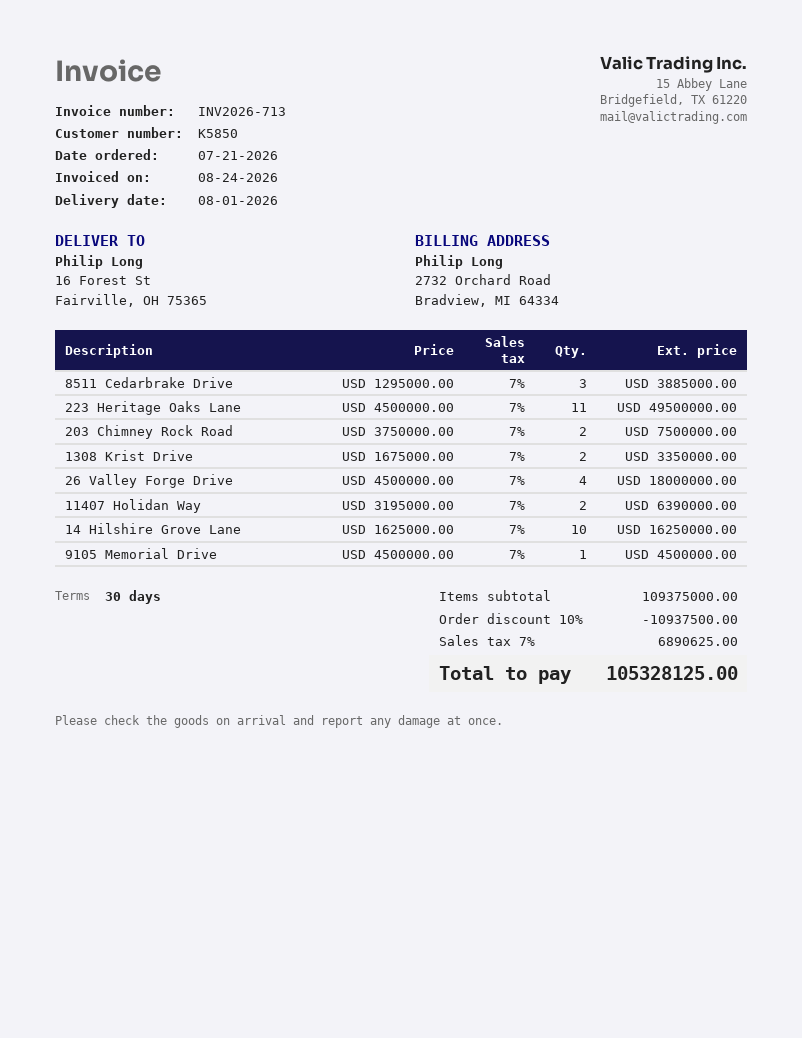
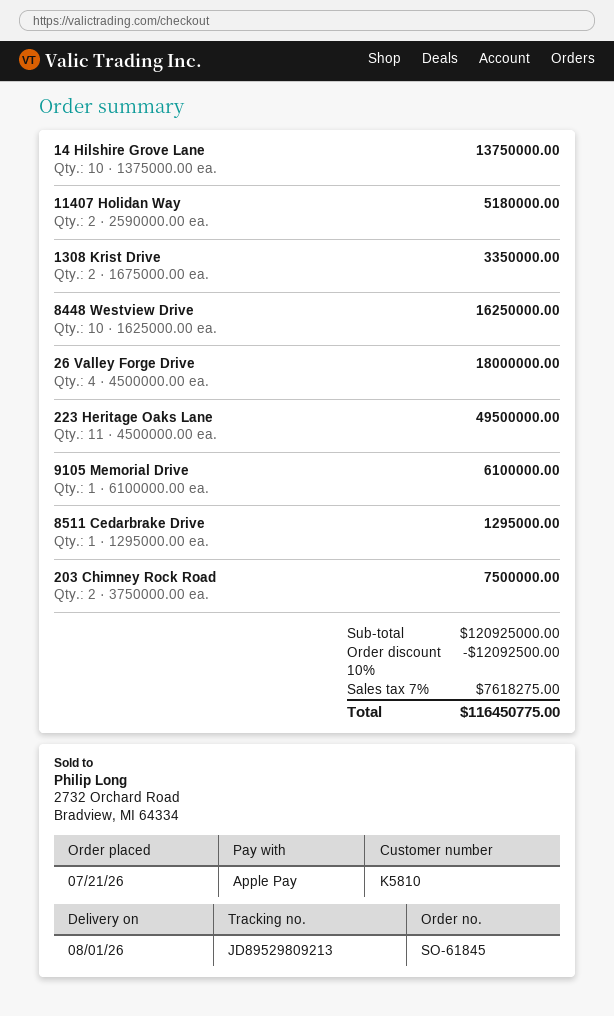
customer number: K5850 -> K5810
8511 Cedarbrake Drive: 3 x 1295000.00 = 3885000.00 -> 1 x 1295000.00 = 1295000.00
11407 Holidan Way: 2 x 3195000.00 = 6390000.00 -> 2 x 2590000.00 = 5180000.00
14 Hilshire Grove Lane: 10 x 1625000.00 = 16250000.00 -> 10 x 1375000.00 = 13750000.00
9105 Memorial Drive: 1 x 4500000.00 = 4500000.00 -> 1 x 6100000.00 = 6100000.00
8448 Westview Drive: none -> 10 x 1625000.00 = 16250000.00
subtotal: 109375000.00 -> 120925000.00
discount: 10% = 10937500.00 -> 10% = 12092500.00
tax: 7% = 6890625.00 -> 7% = 7618275.00
total: 105328125.00 -> 116450775.00

